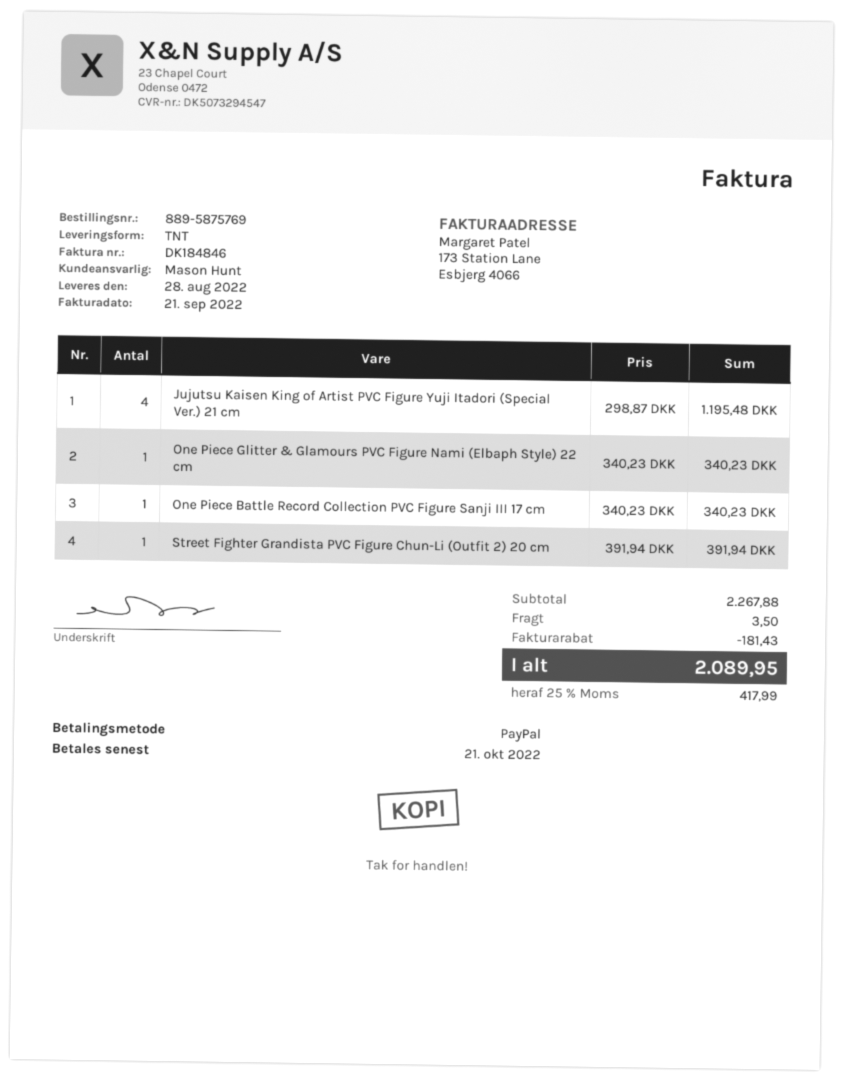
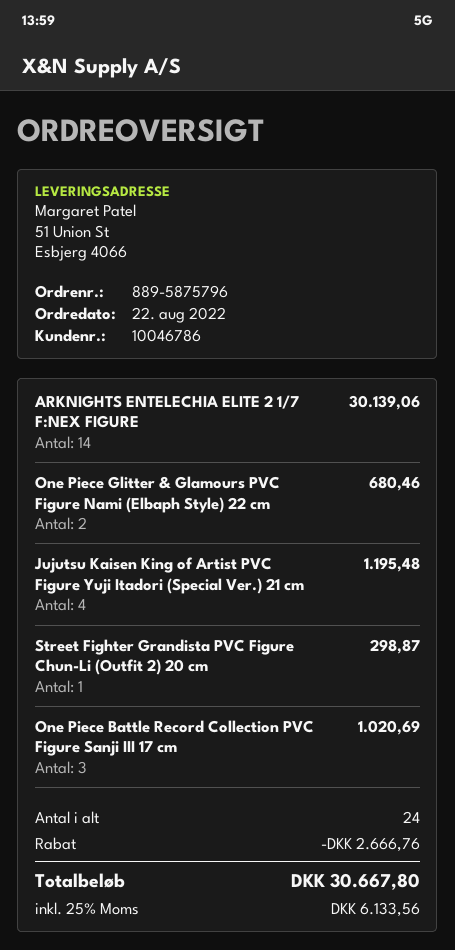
order number: 889-5875769 -> 889-5875796
One Piece Glitter & Glamours PVC Figure Nami (Elbaph Style) 22 cm: 1 for 340.23 -> 2 for 680.46
One Piece Battle Record Collection PVC Figure Sanji III 17 cm: 1 for 340.23 -> 3 for 1020.69
Street Fighter Grandista PVC Figure Chun-Li (Outfit 2) 20 cm: 1 for 391.94 -> 1 for 298.87
ARKNIGHTS ENTELECHIA ELITE 2 1/7 F:NEX FIGURE: none -> 14 for 30139.06
discount: 181.43 -> 2666.76
shipping: 3.50 -> none
tax: 25% = 417.99 -> 25% = 6133.56
total: 2089.95 -> 30667.80

